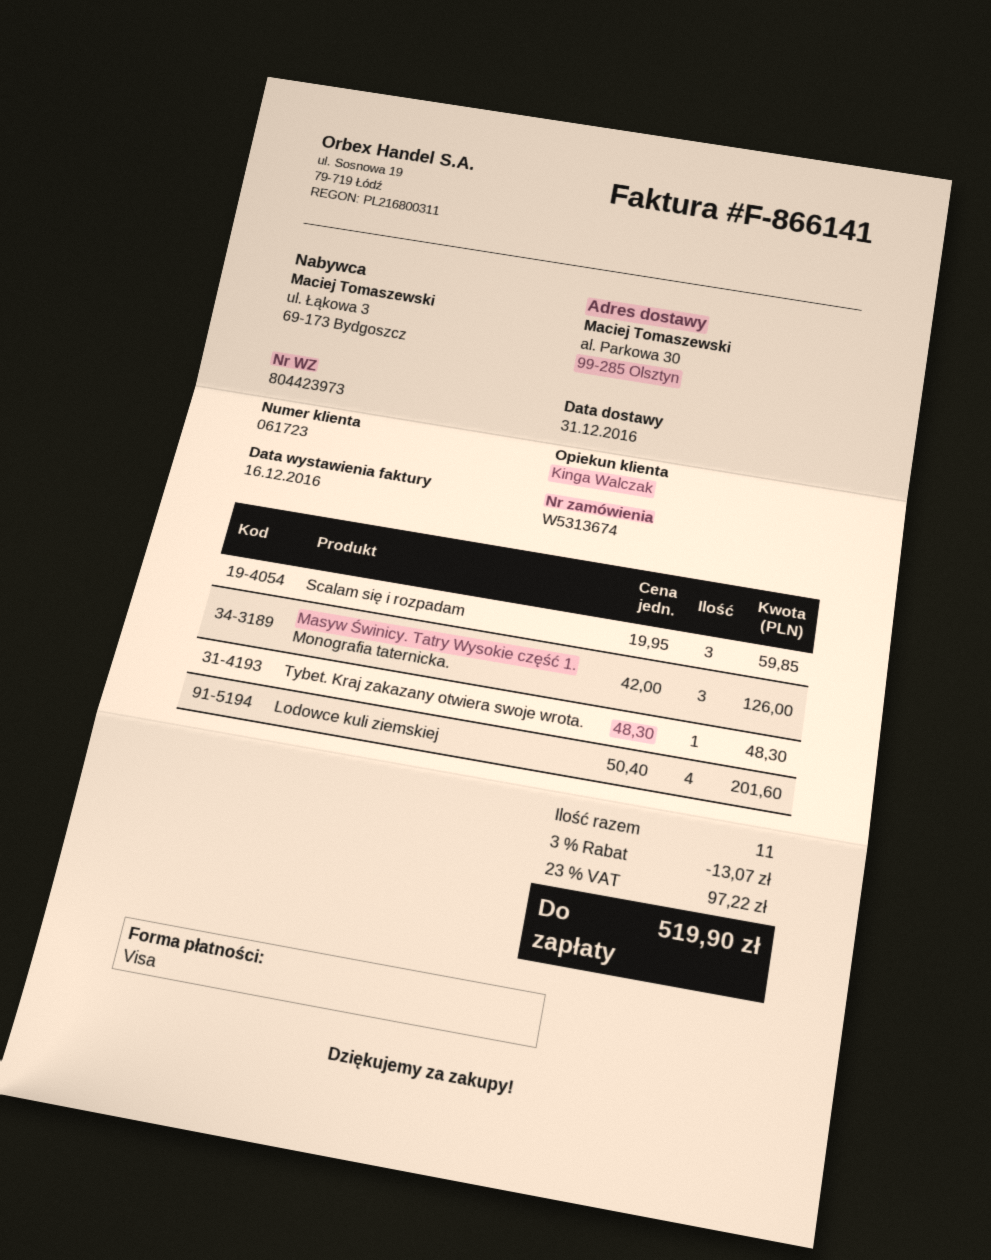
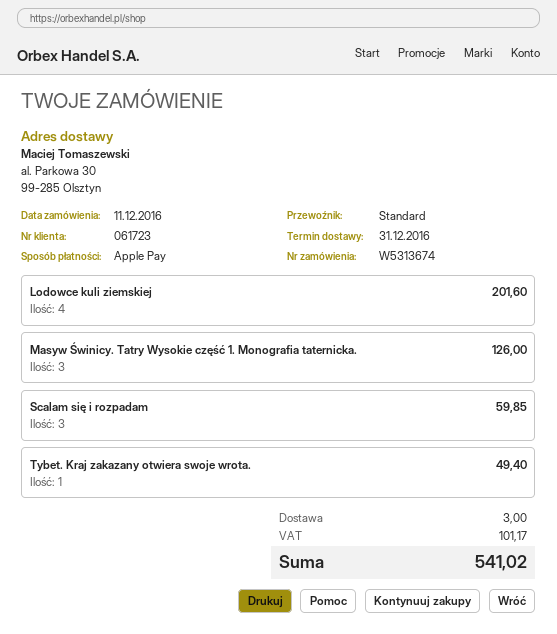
payment method: Visa -> Apple Pay
Tybet. Kraj zakazany otwiera swoje wrota.: 1 for 48.30 -> 1 for 49.40
discount: 3% = 13.07 -> none
shipping: none -> 3.00
tax: 97.22 -> 101.17
total: 519.90 -> 541.02

